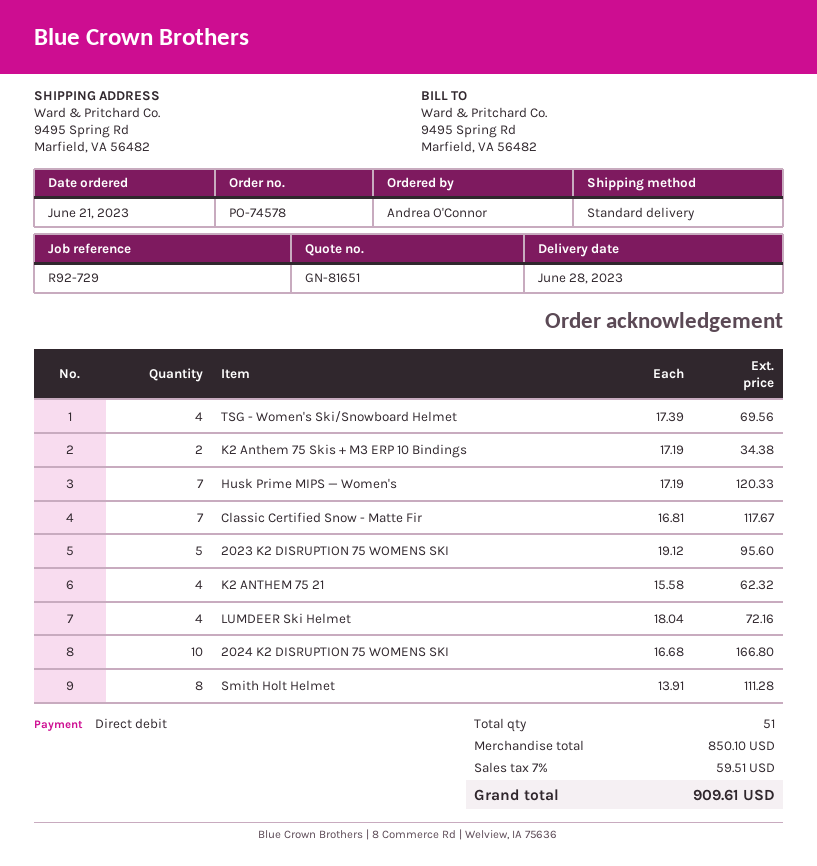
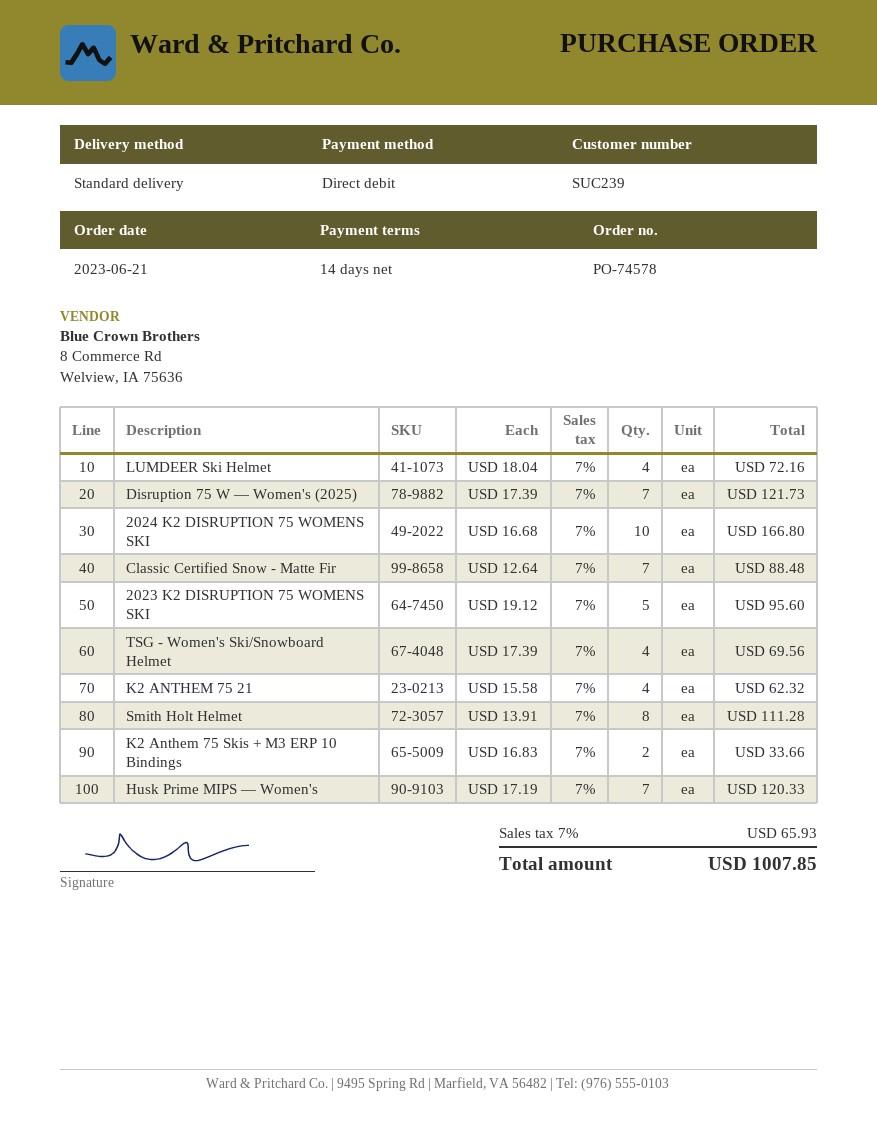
K2 Anthem 75 Skis + M3 ERP 10 Bindings: 2 x 17.19 = 34.38 -> 2 x 16.83 = 33.66
Classic Certified Snow - Matte Fir: 7 x 16.81 = 117.67 -> 7 x 12.64 = 88.48
Disruption 75 W — Women's (2025): none -> 7 x 17.39 = 121.73
tax: 7% = 59.51 -> 7% = 65.93
total: 909.61 -> 1007.85

